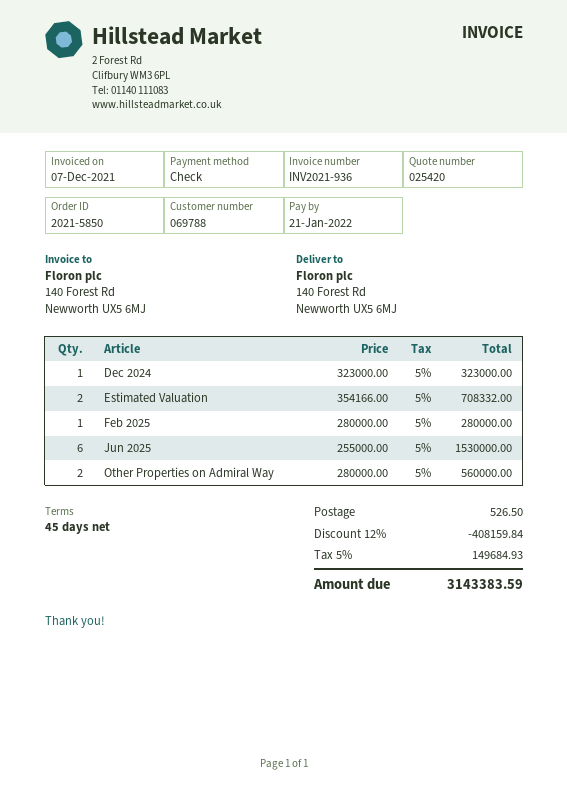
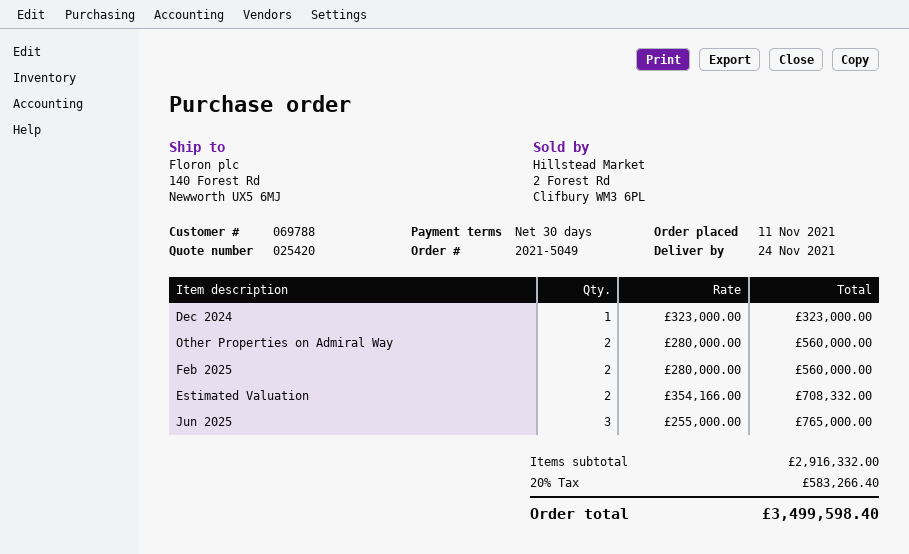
order number: 2021-5850 -> 2021-5049
payment terms: 45 days -> 30 days
Feb 2025: 1 x 280000.00 = 280000.00 -> 2 x 280000.00 = 560000.00
Jun 2025: 6 x 255000.00 = 1530000.00 -> 3 x 255000.00 = 765000.00
discount: 12% = 408159.84 -> none
shipping: 526.50 -> none
tax: 5% = 149684.93 -> 20% = 583266.40
total: 3143383.59 -> 3499598.40

